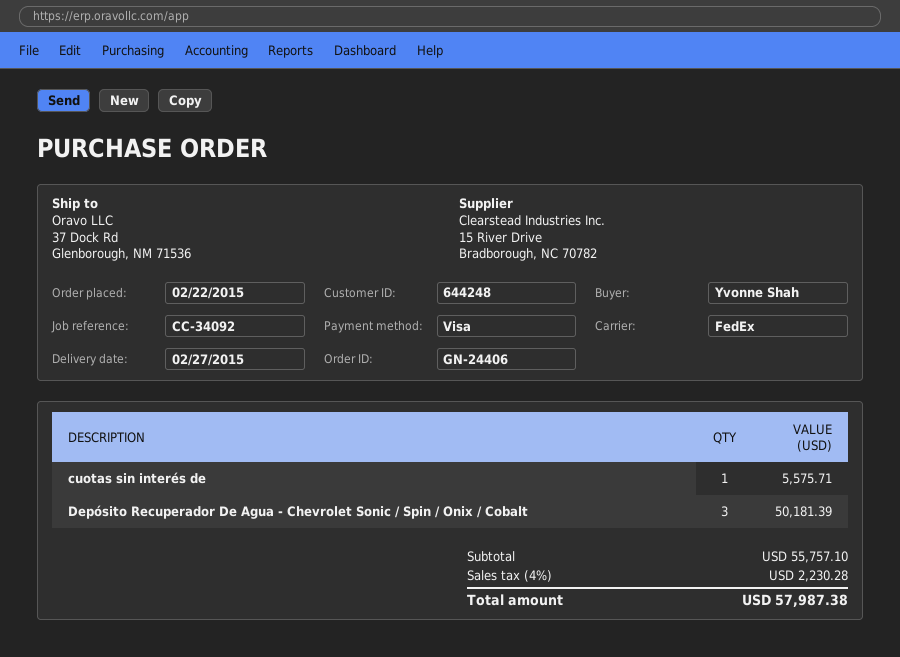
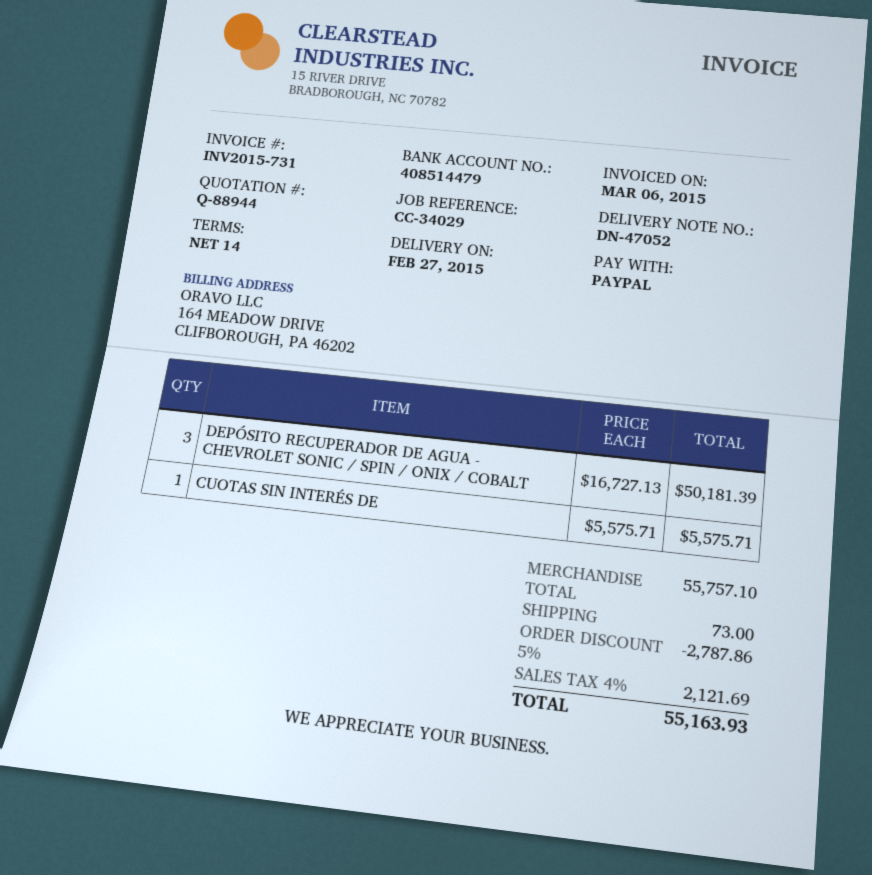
reference: CC-34092 -> CC-34029
payment method: Visa -> PayPal
discount: none -> 5% = 2787.86
shipping: none -> 73.00
tax: 4% = 2230.28 -> 4% = 2121.69
total: 57987.38 -> 55163.93

